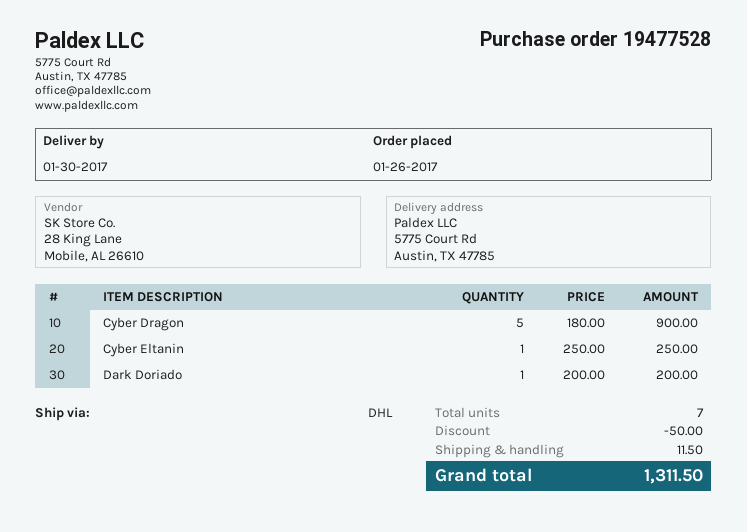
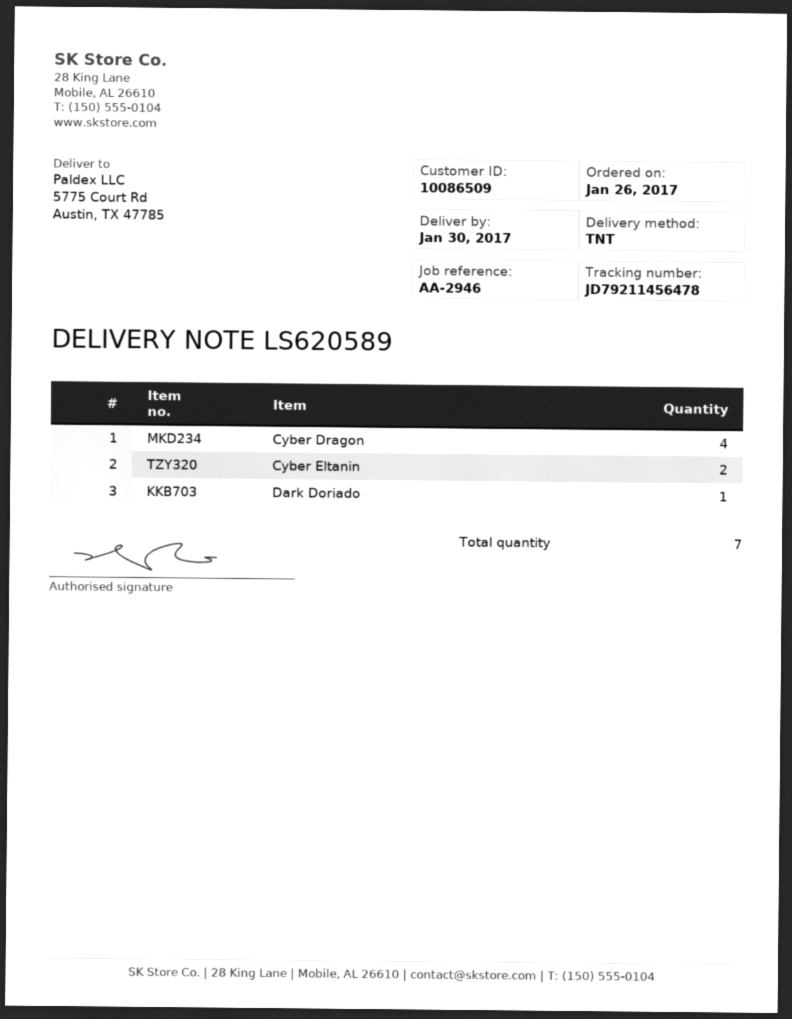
shipping method: DHL -> TNT
Cyber Dragon: 5 -> 4
Cyber Eltanin: 1 -> 2

